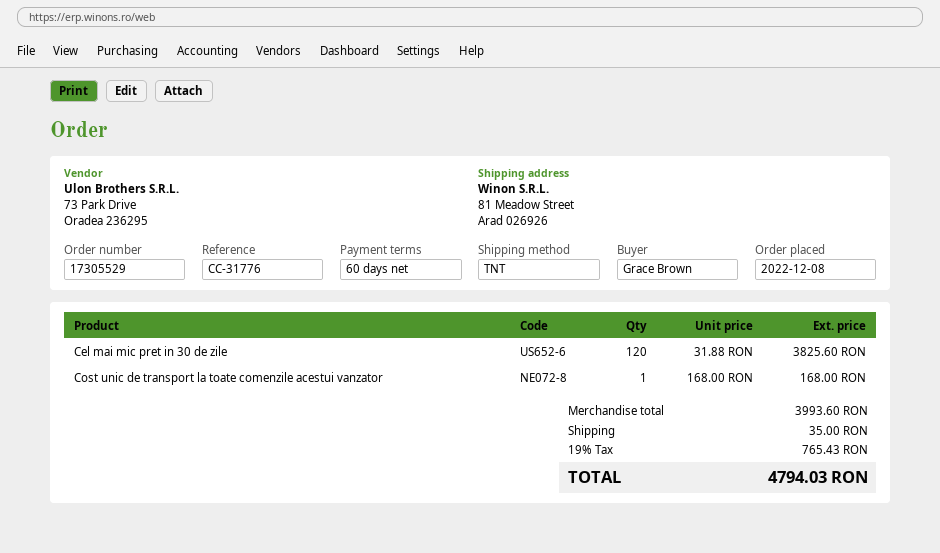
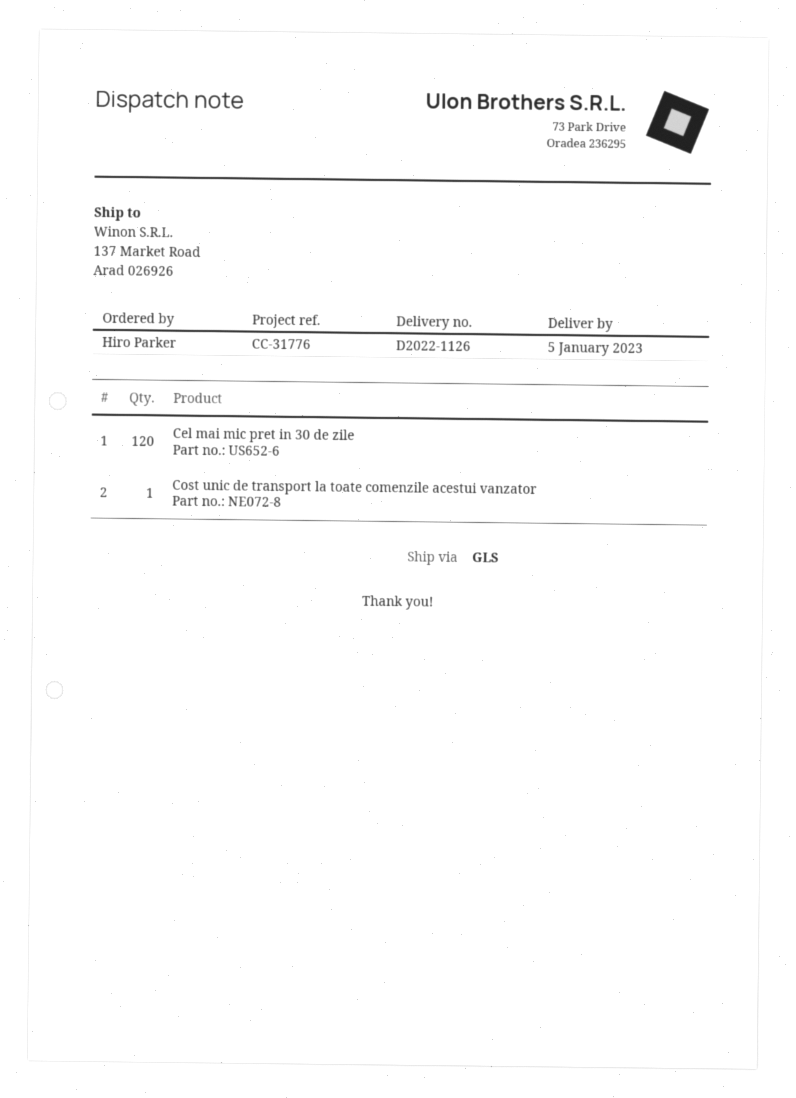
ordered by: Grace Brown -> Hiro Parker
shipping method: TNT -> GLS
ship to: 81 Meadow Street, Arad 026926 -> 137 Market Road, Arad 026926

